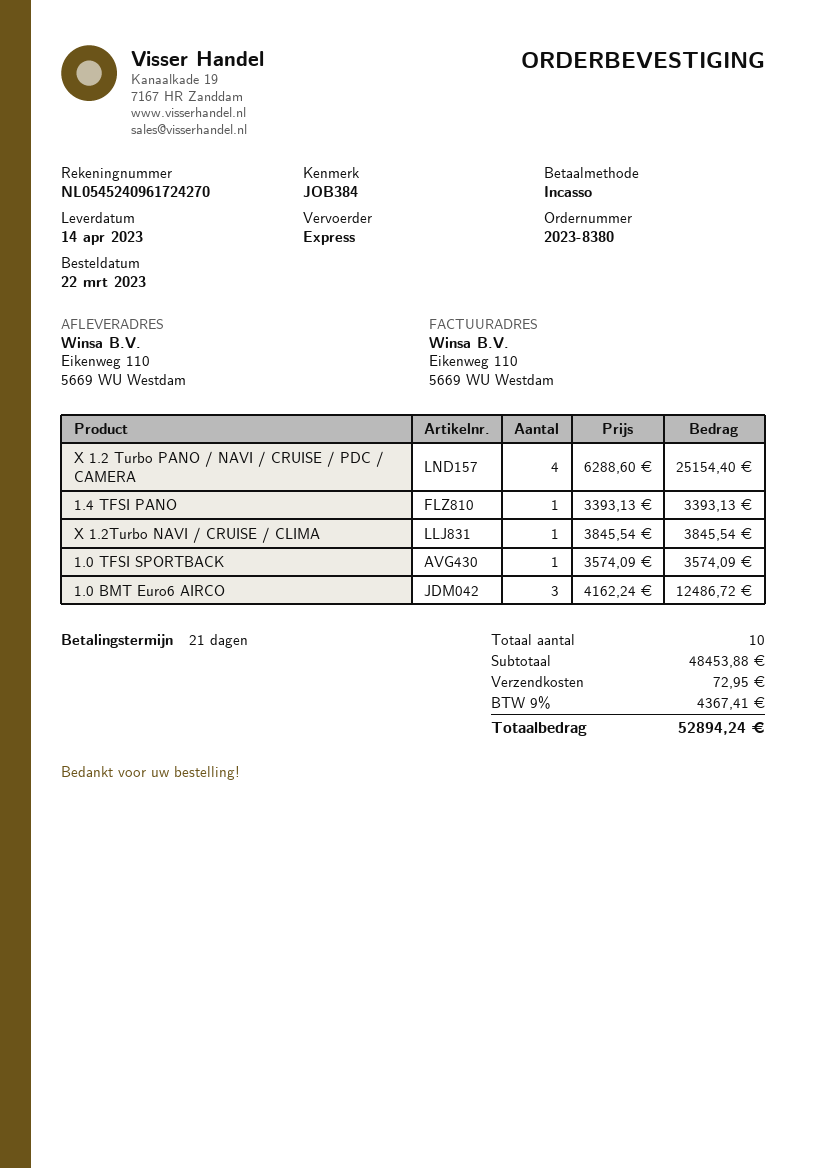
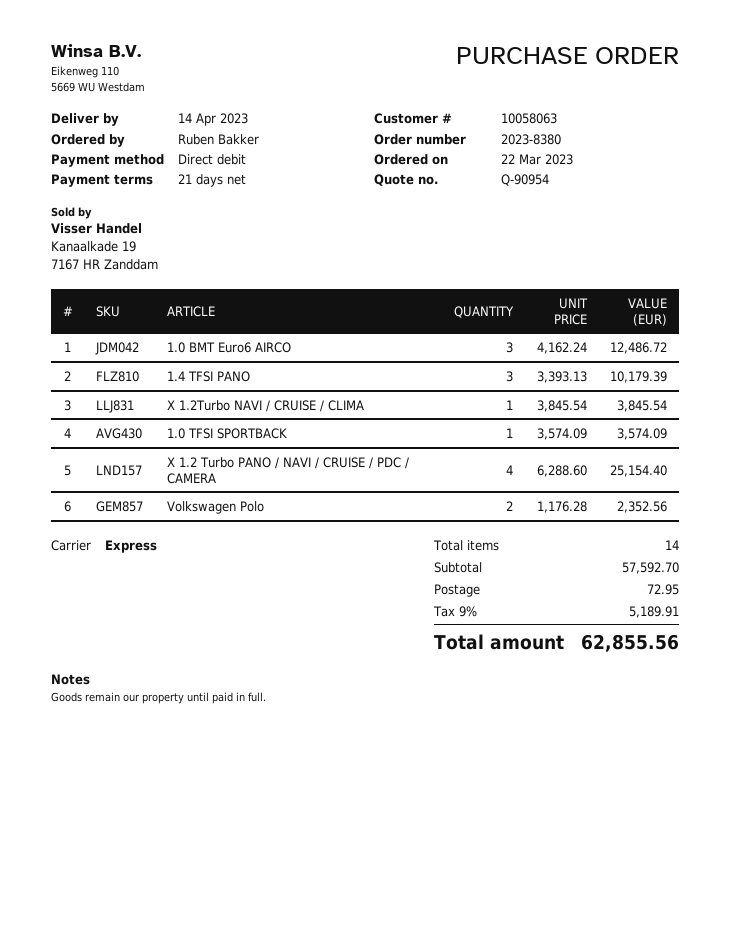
1.4 TFSI PANO: 1 x 3393.13 = 3393.13 -> 3 x 3393.13 = 10179.39
Volkswagen Polo: none -> 2 x 1176.28 = 2352.56
total quantity: 10 -> 14
subtotal: 48453.88 -> 57592.70
tax: 9% = 4367.41 -> 9% = 5189.91
total: 52894.24 -> 62855.56

